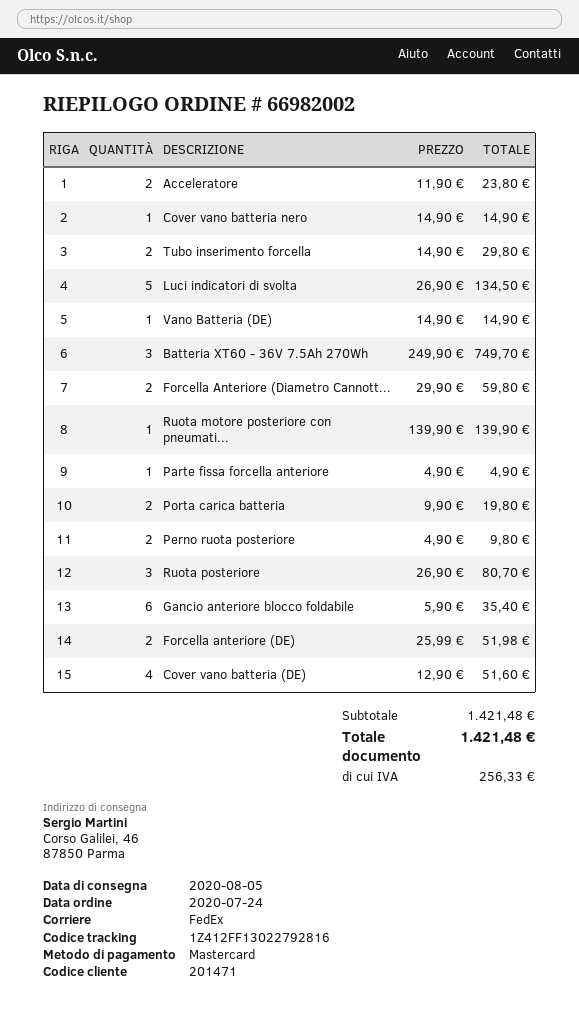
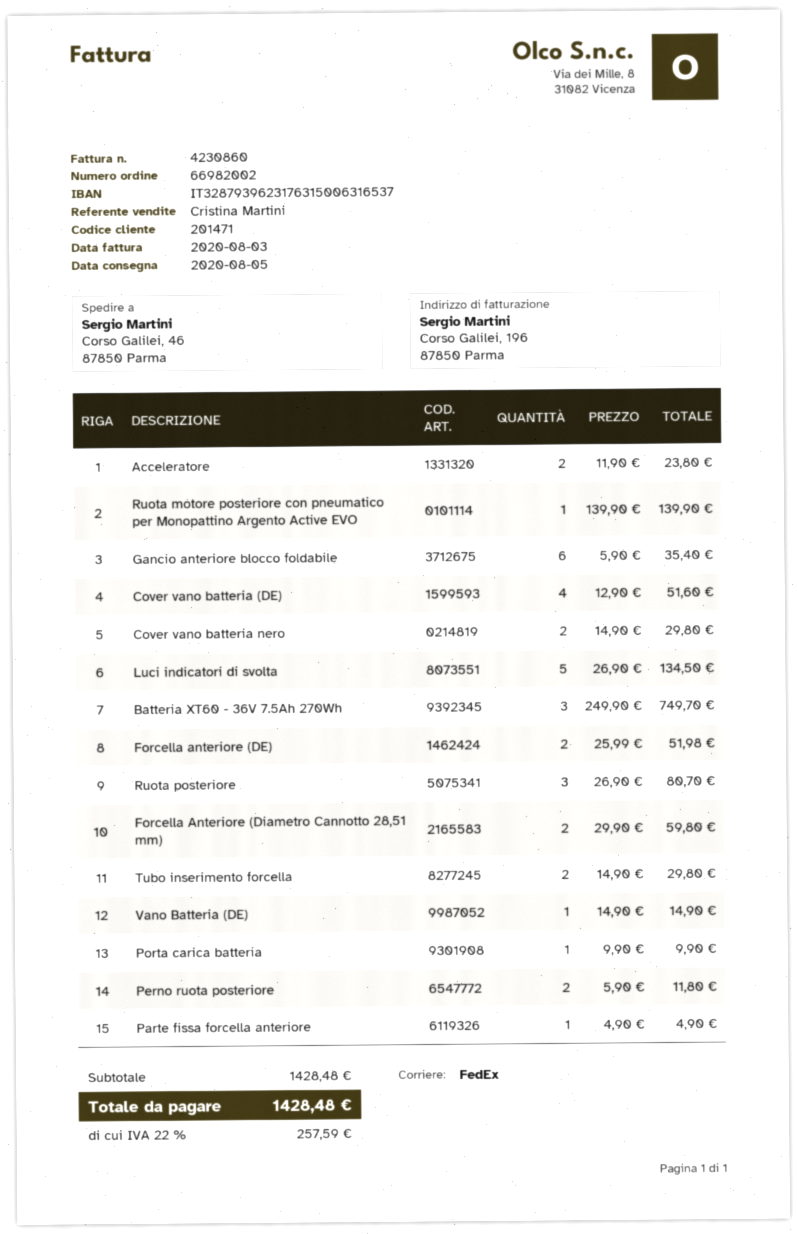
Cover vano batteria nero: 1 x 14.90 = 14.90 -> 2 x 14.90 = 29.80
Porta carica batteria: 2 x 9.90 = 19.80 -> 1 x 9.90 = 9.90
Perno ruota posteriore: 2 x 4.90 = 9.80 -> 2 x 5.90 = 11.80
subtotal: 1421.48 -> 1428.48
tax: 256.33 -> 257.59
total: 1421.48 -> 1428.48

